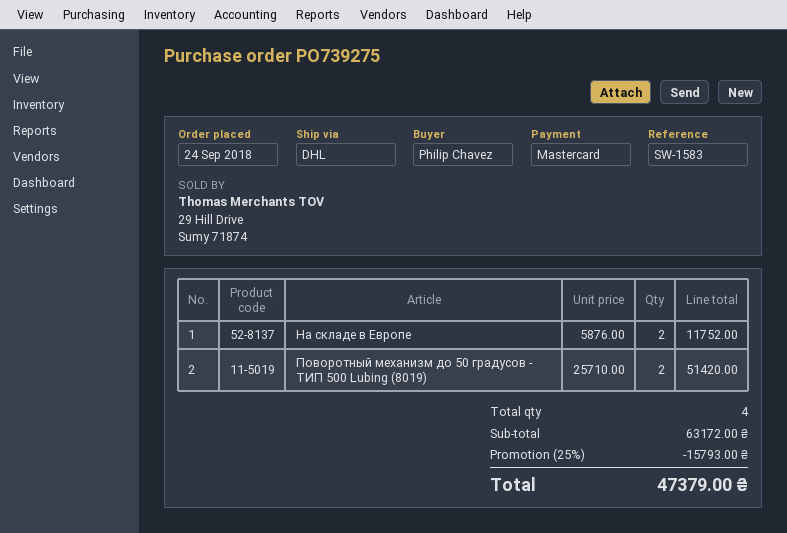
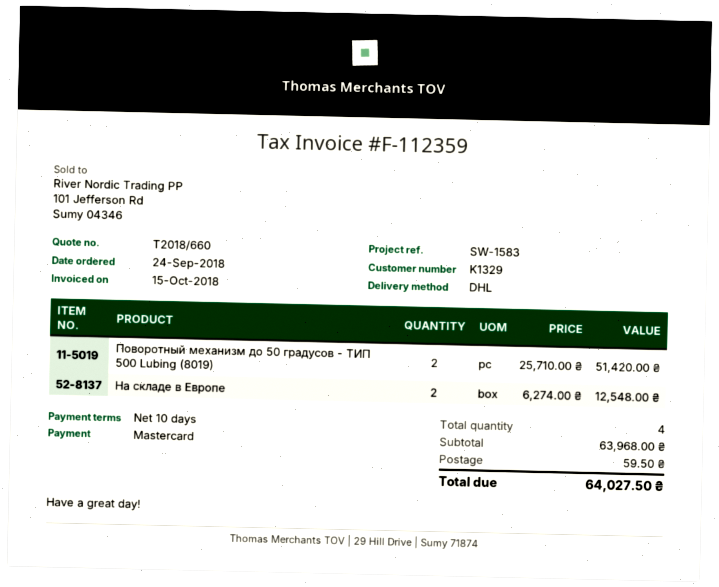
На складе в Европе: 2 x 5876.00 = 11752.00 -> 2 x 6274.00 = 12548.00
subtotal: 63172.00 -> 63968.00
discount: 25% = 15793.00 -> none
shipping: none -> 59.50
total: 47379.00 -> 64027.50

